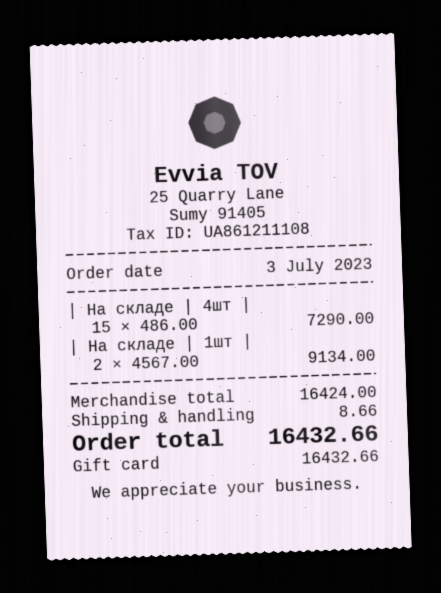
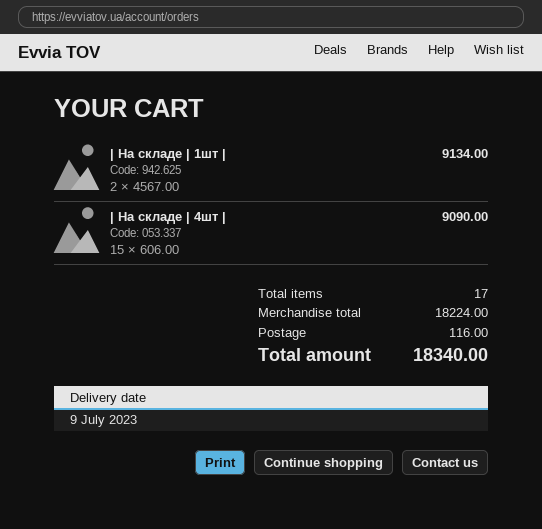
| На складе | 4шт |: 15 x 486.00 = 7290.00 -> 15 x 606.00 = 9090.00
subtotal: 16424.00 -> 18224.00
shipping: 8.66 -> 116.00
total: 16432.66 -> 18340.00

